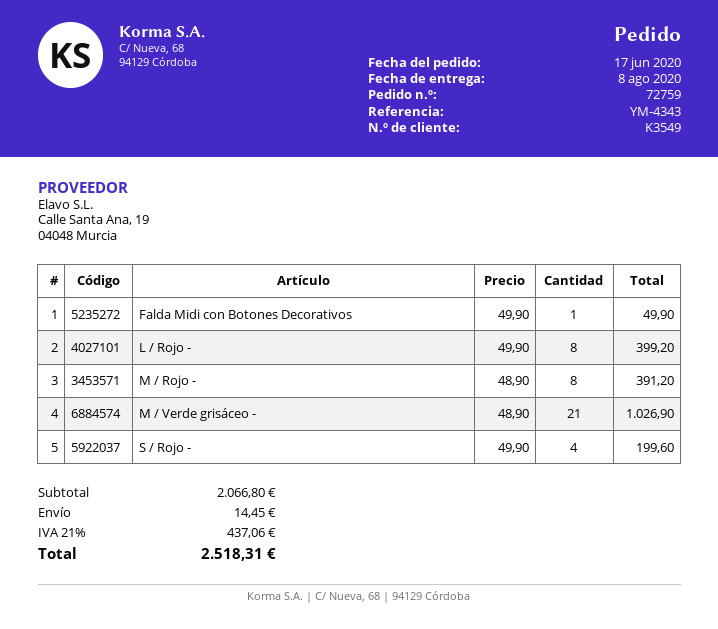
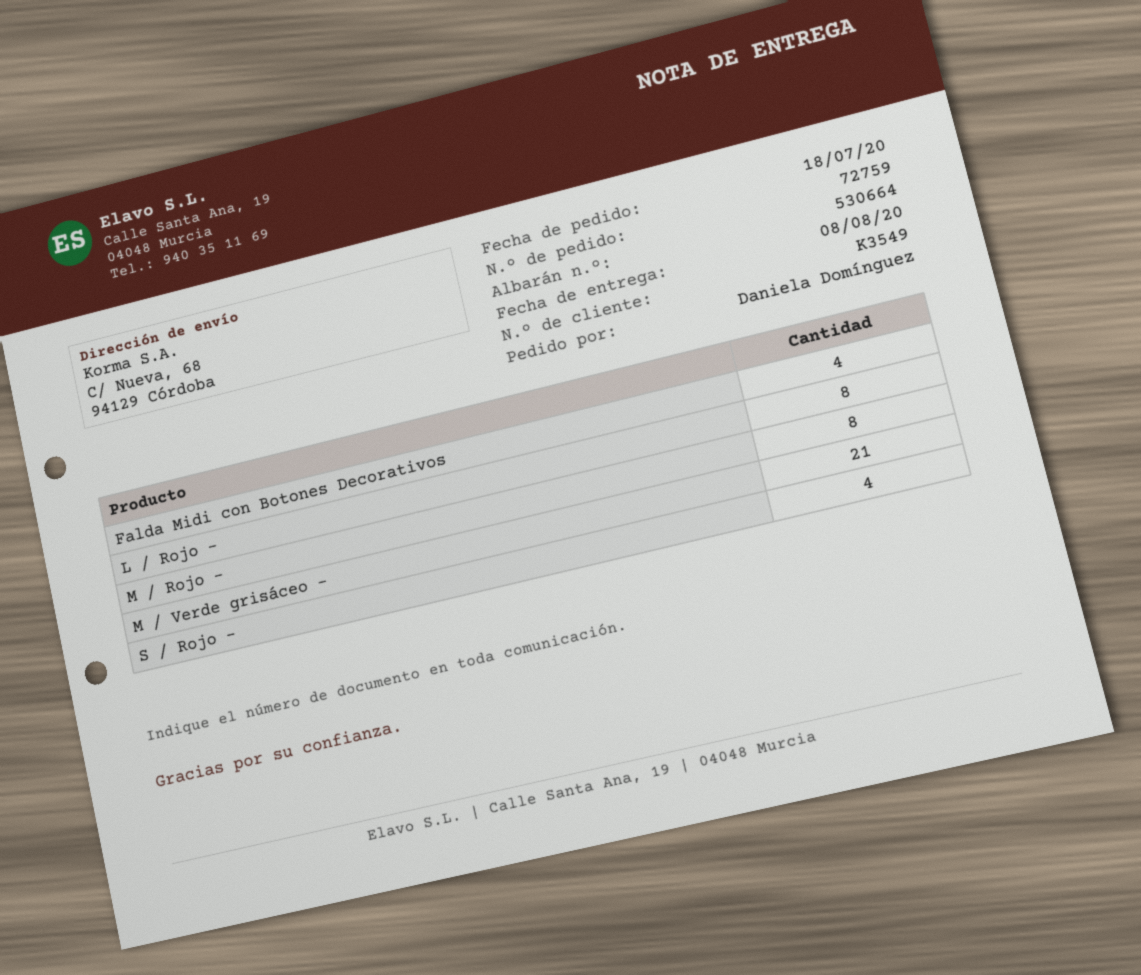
order date: 2020-06-17 -> 2020-07-18
Falda Midi con Botones Decorativos: 1 -> 4

